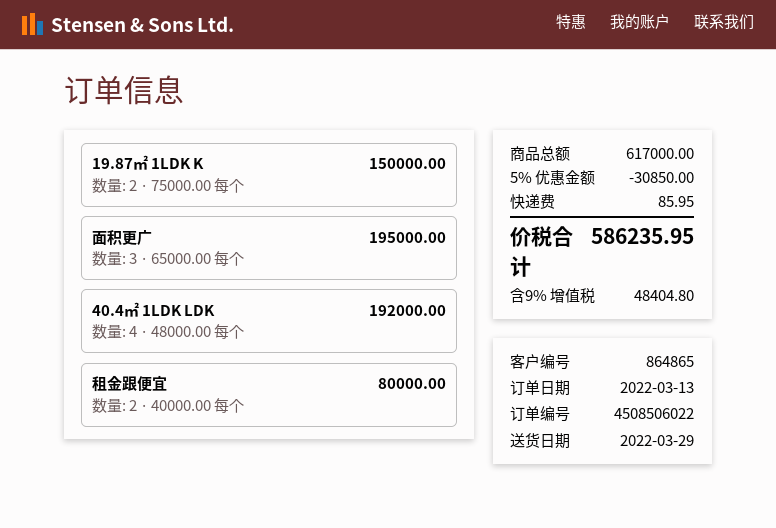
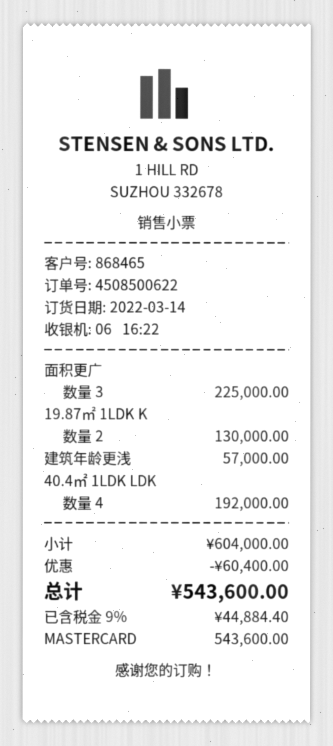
order number: 4508506022 -> 4508500622
order date: 2022-03-13 -> 2022-03-14
customer number: 864865 -> 868465
19.87㎡ 1LDK K: 2 for 150000.00 -> 2 for 130000.00
面积更广: 3 for 195000.00 -> 3 for 225000.00
租金跟便宜: 2 for 80000.00 -> none
建筑年龄更浅: none -> 1 for 57000.00
subtotal: 617000.00 -> 604000.00
discount: 30850.00 -> 60400.00
shipping: 85.95 -> none
tax: 9% = 48404.80 -> 9% = 44884.40
total: 586235.95 -> 543600.00

